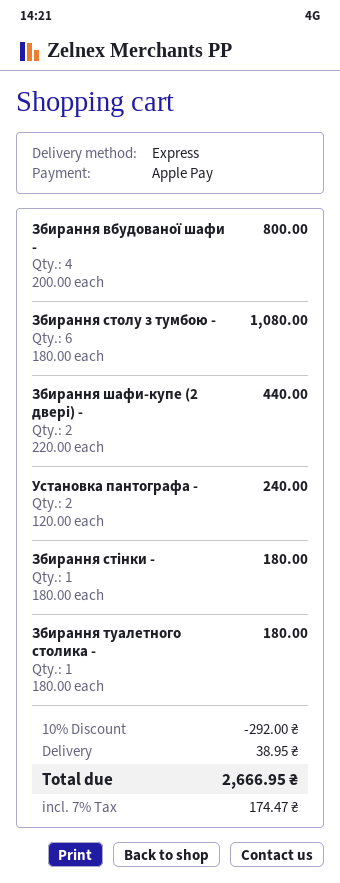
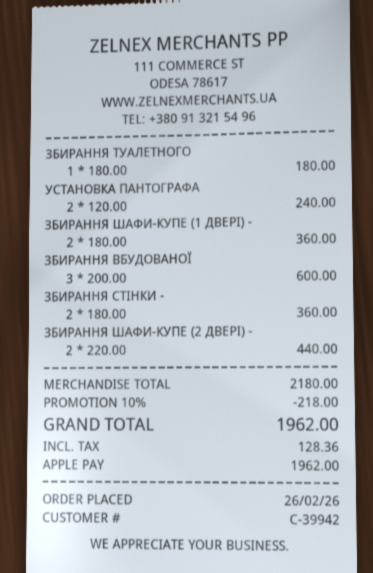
Збирання вбудованої шафи -: 4 x 200.00 = 800.00 -> 3 x 200.00 = 600.00
Збирання столу з тумбою -: 6 x 180.00 = 1080.00 -> none
Збирання стінки -: 1 x 180.00 = 180.00 -> 2 x 180.00 = 360.00
ЗБИРАННЯ ШАФИ-КУПЕ (1 ДВЕРІ) -: none -> 2 x 180.00 = 360.00
discount: 10% = 292.00 -> 10% = 218.00
shipping: 38.95 -> none
tax: 174.47 -> 128.36
total: 2666.95 -> 1962.00

